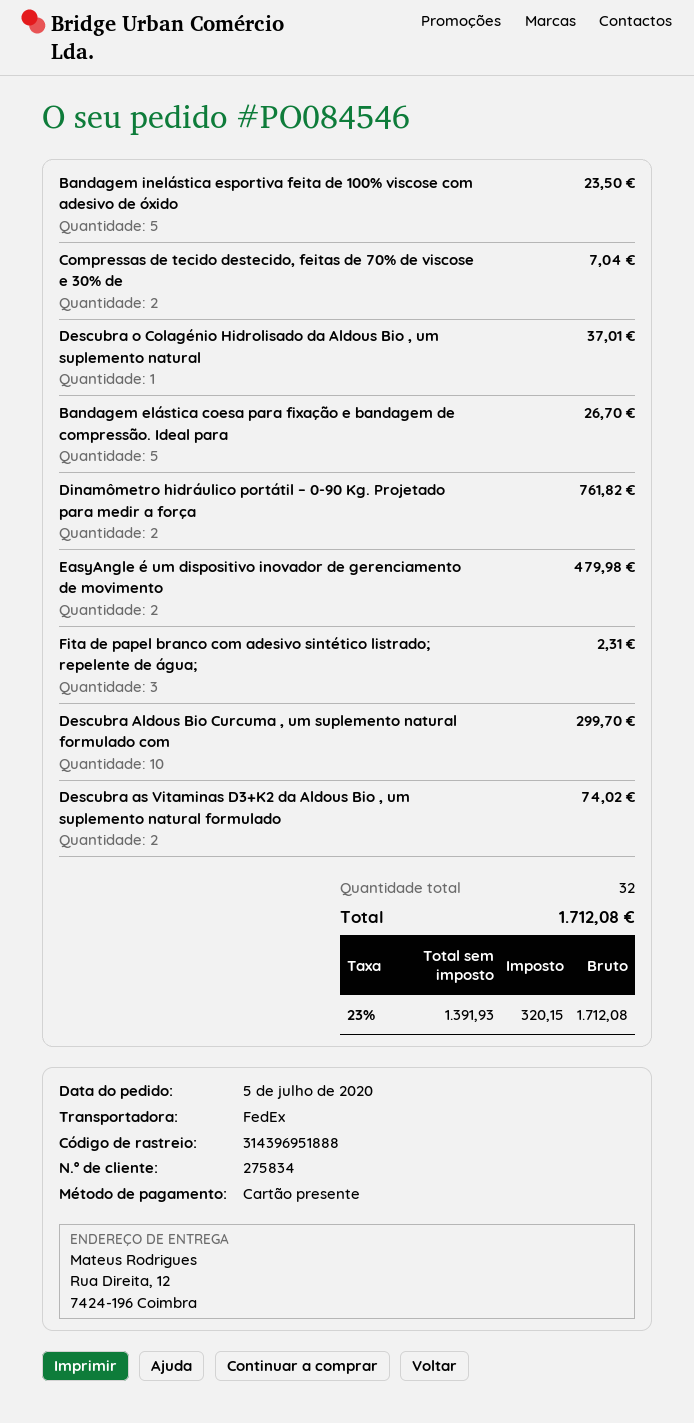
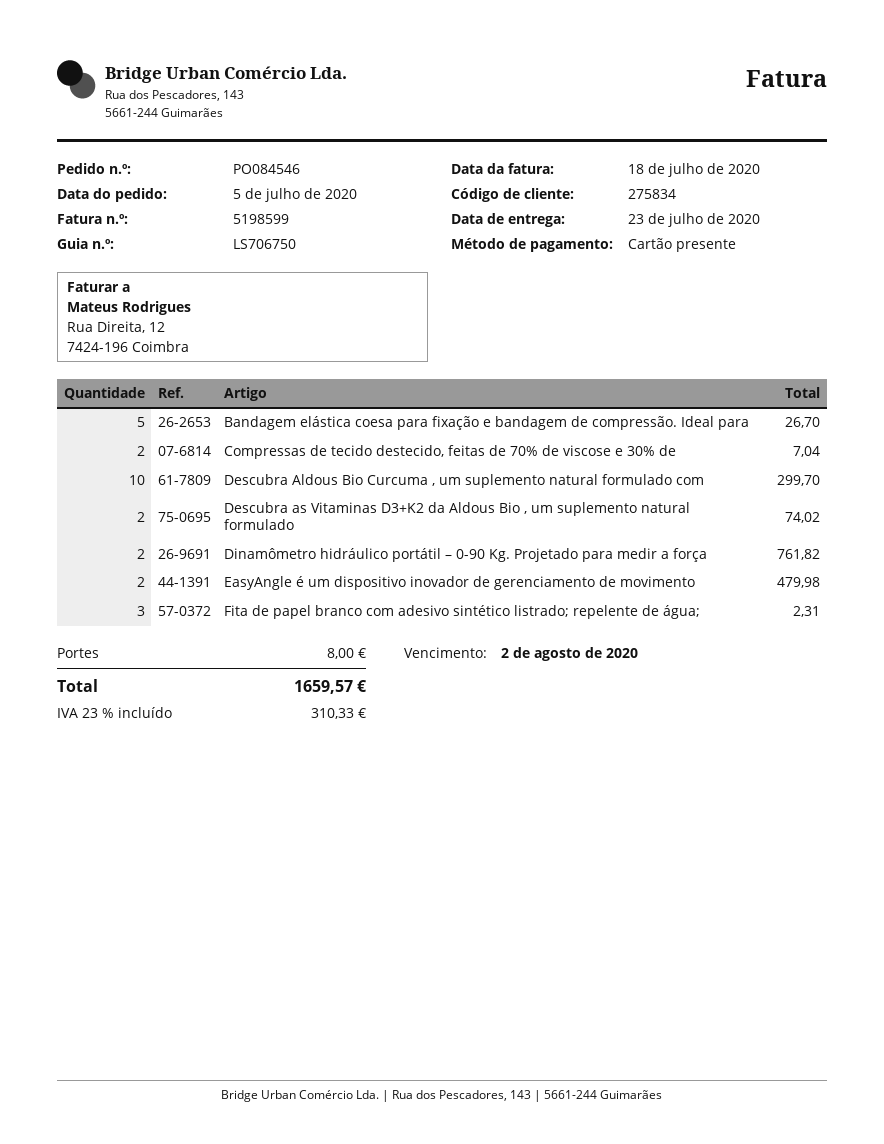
Bandagem inelástica esportiva feita de 100% viscose com adesivo de óxido: 5 for 23.50 -> none
Descubra o Colagénio Hidrolisado da Aldous Bio , um suplemento natural: 1 for 37.01 -> none
shipping: none -> 8.00
tax: 23% = 320.15 -> 23% = 310.33
total: 1712.08 -> 1659.57

